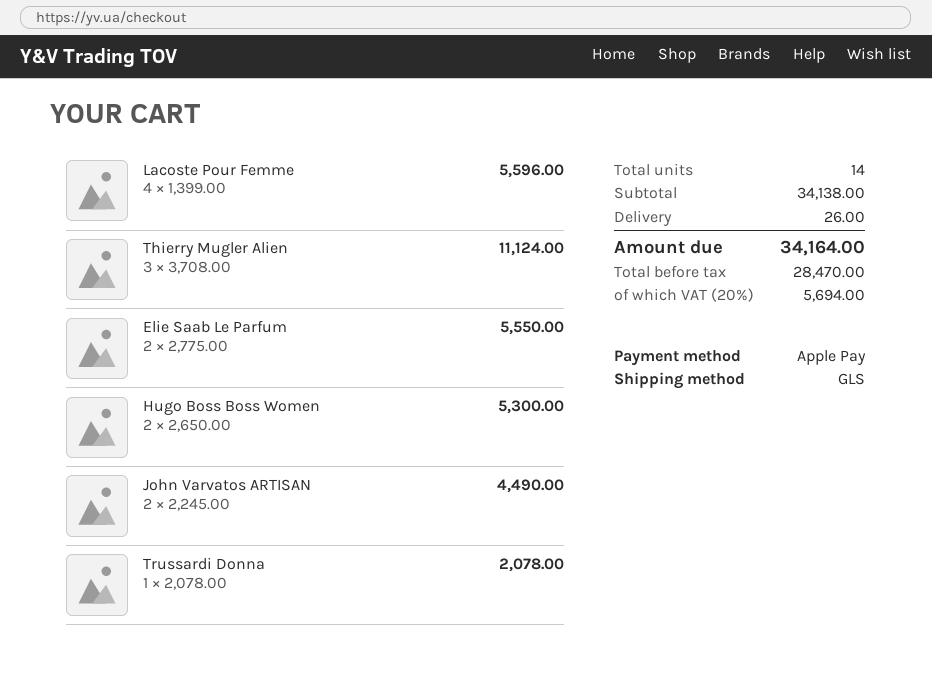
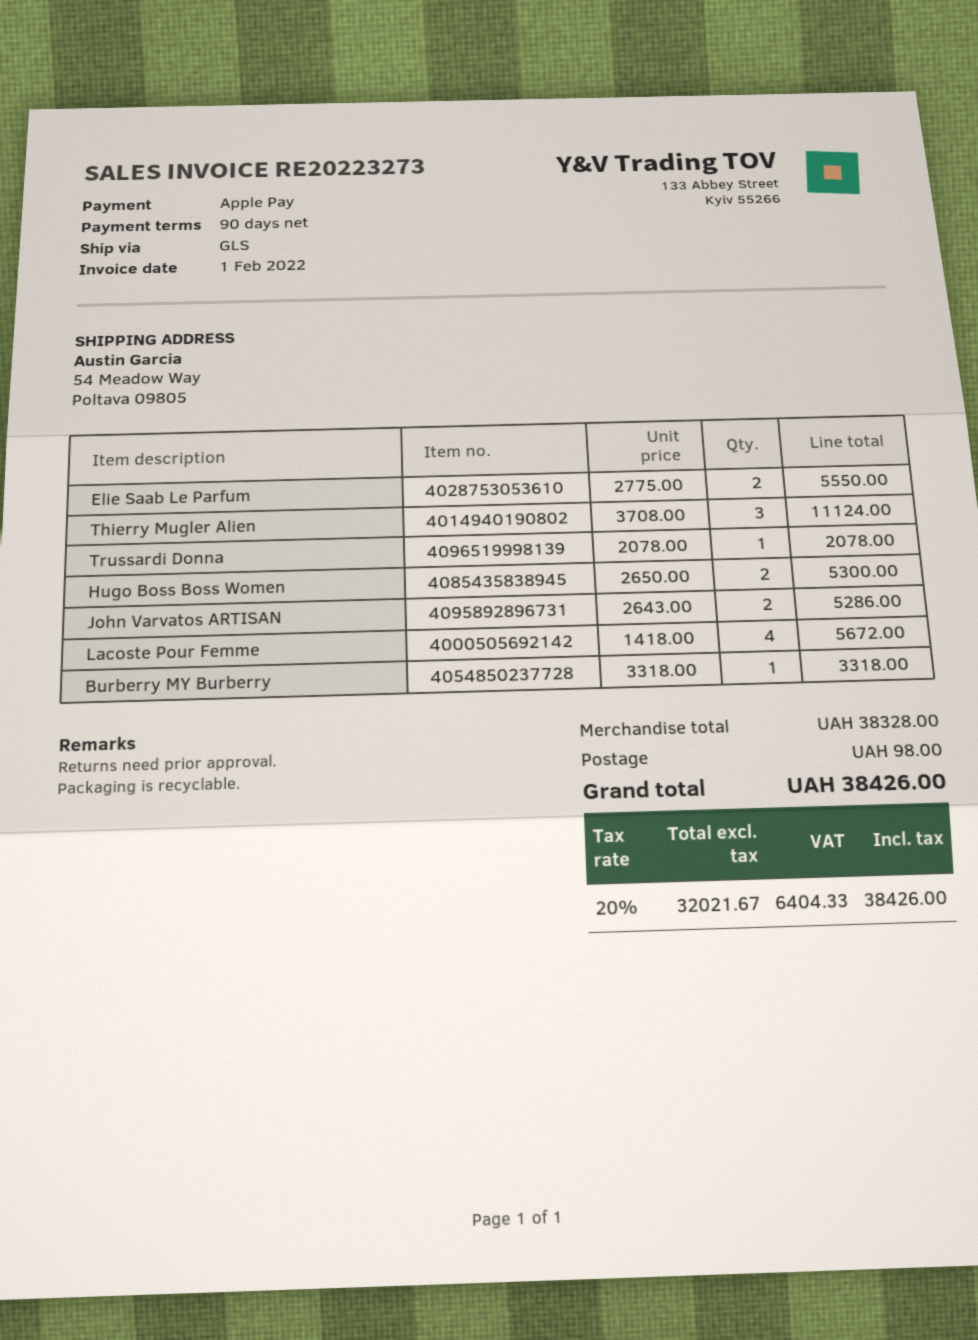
Lacoste Pour Femme: 4 x 1399.00 = 5596.00 -> 4 x 1418.00 = 5672.00
John Varvatos ARTISAN: 2 x 2245.00 = 4490.00 -> 2 x 2643.00 = 5286.00
Burberry MY Burberry: none -> 1 x 3318.00 = 3318.00
subtotal: 34138.00 -> 38328.00
shipping: 26.00 -> 98.00
net: 28470.00 -> 32021.67
tax: 20% = 5694.00 -> 20% = 6404.33
total: 34164.00 -> 38426.00

